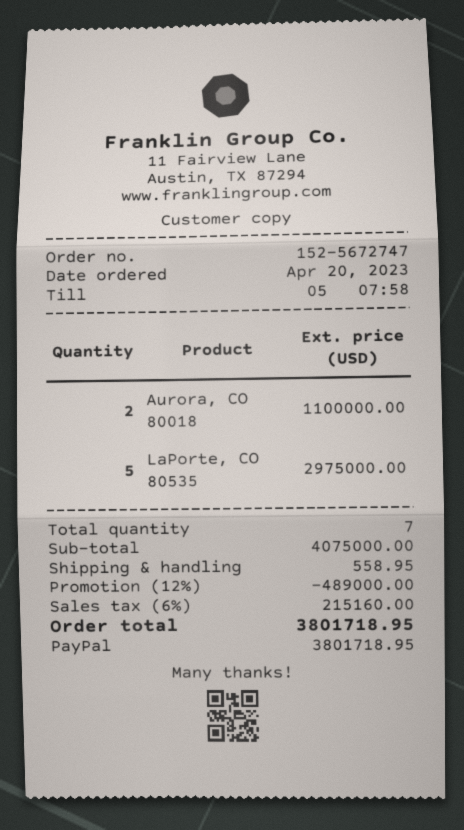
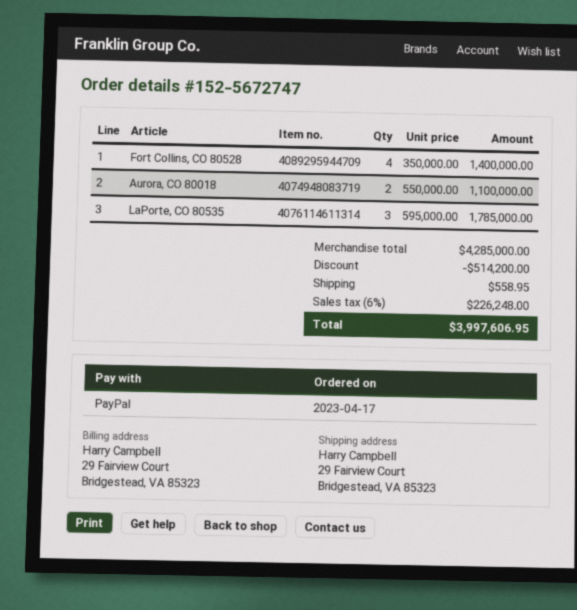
order date: 2023-04-20 -> 2023-04-17
LaPorte, CO 80535: 5 for 2975000.00 -> 3 for 1785000.00
Fort Collins, CO 80528: none -> 4 for 1400000.00
subtotal: 4075000.00 -> 4285000.00
discount: 489000.00 -> 514200.00
tax: 6% = 215160.00 -> 6% = 226248.00
total: 3801718.95 -> 3997606.95

